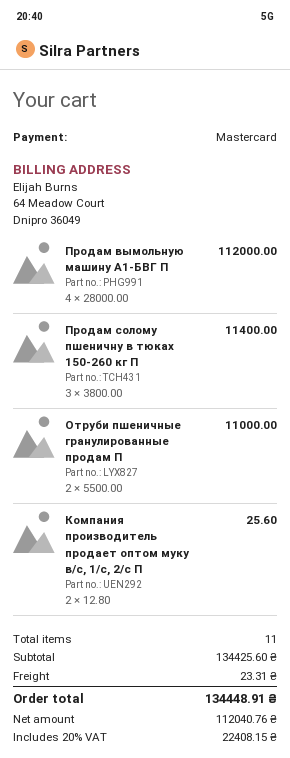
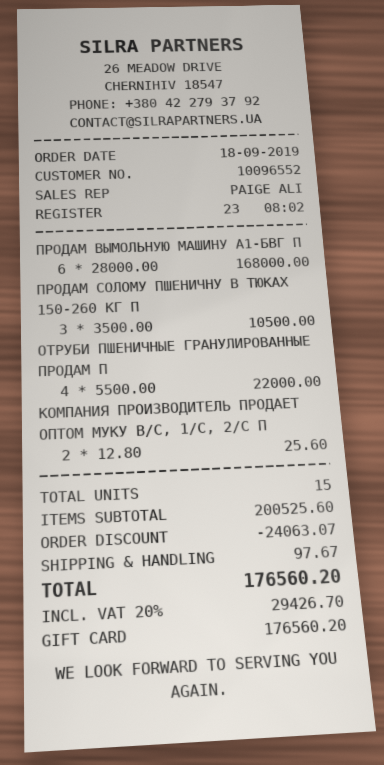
payment method: Mastercard -> gift card
Продам вымольную машину А1-БВГ П: 4 x 28000.00 = 112000.00 -> 6 x 28000.00 = 168000.00
Продам солому пшеничну в тюках 150-260 кг П: 3 x 3800.00 = 11400.00 -> 3 x 3500.00 = 10500.00
Отруби пшеничные гранулированные продам П: 2 x 5500.00 = 11000.00 -> 4 x 5500.00 = 22000.00
total quantity: 11 -> 15
subtotal: 134425.60 -> 200525.60
discount: none -> 24063.07
shipping: 23.31 -> 97.67
tax: 20% = 22408.15 -> 20% = 29426.70
total: 134448.91 -> 176560.20

